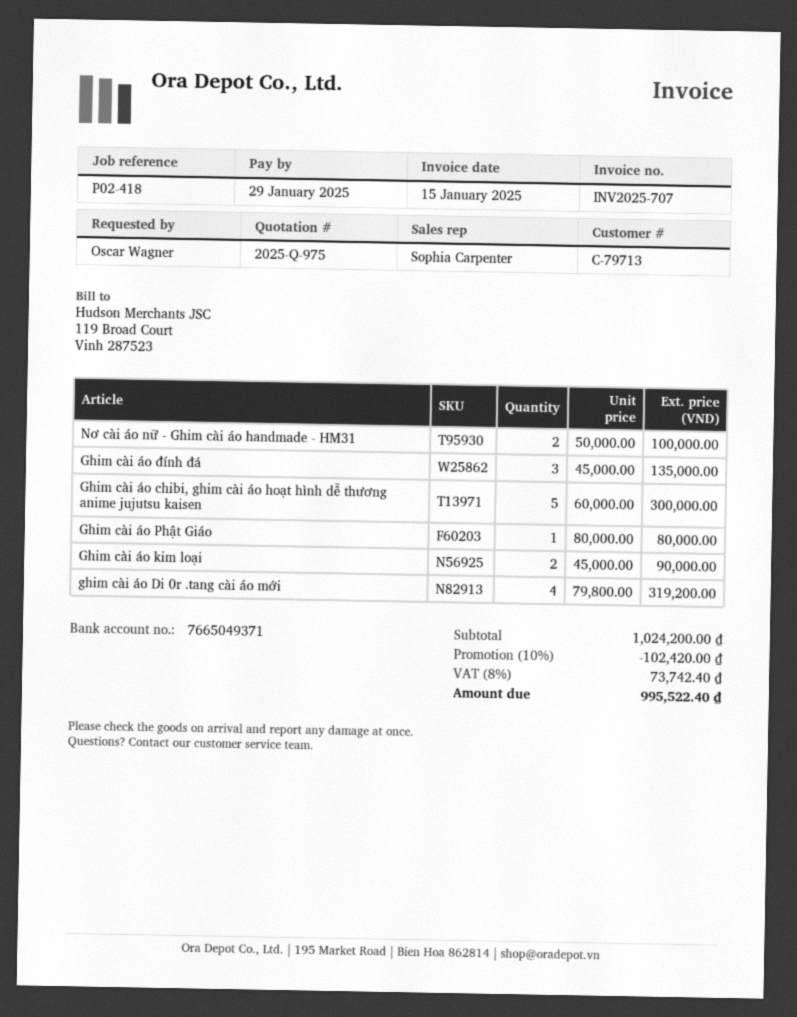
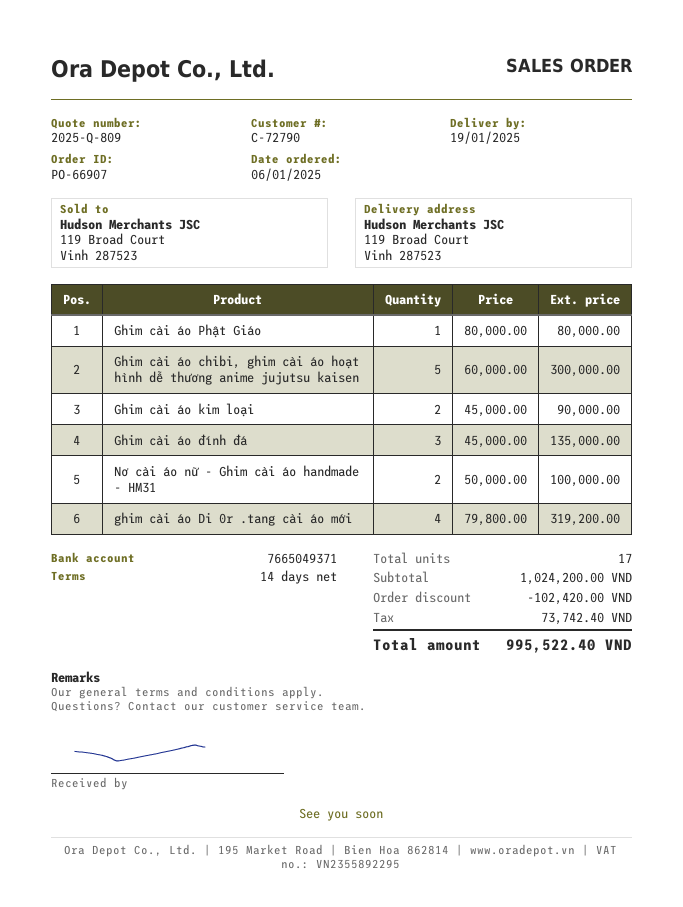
quote number: 2025-Q-975 -> 2025-Q-809
customer number: C-79713 -> C-72790

